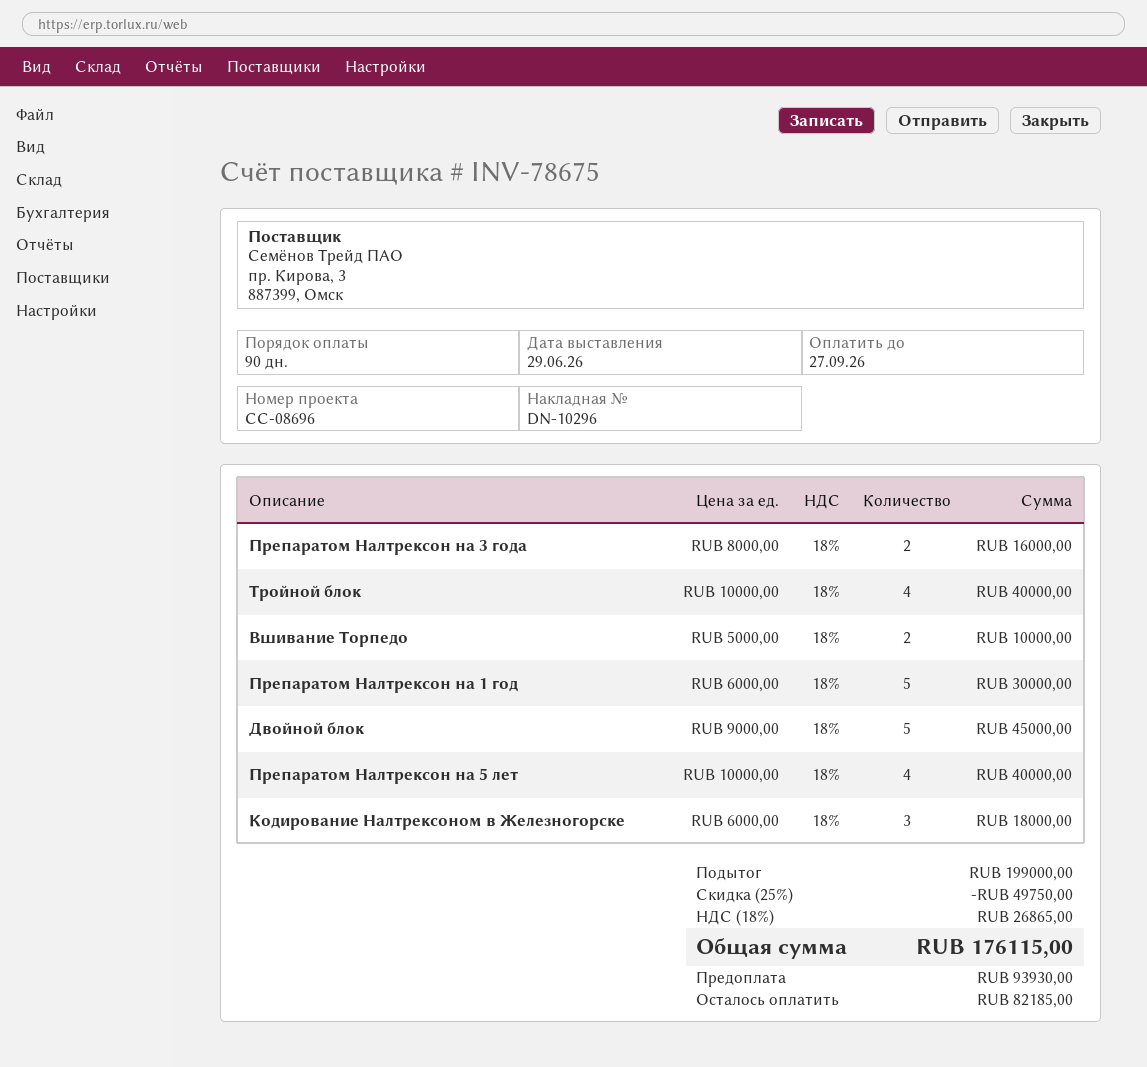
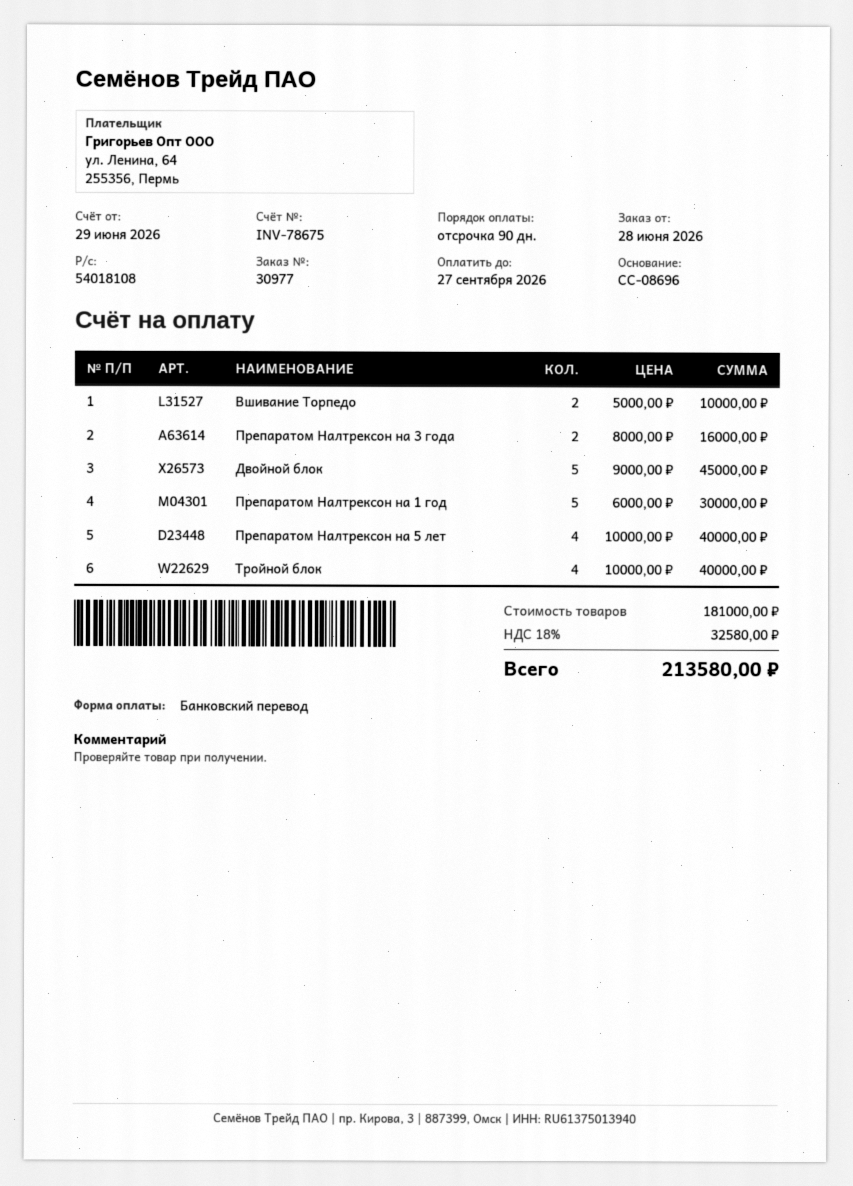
Кодирование Налтрексоном в Железногорске: 3 x 6000.00 = 18000.00 -> none
subtotal: 199000.00 -> 181000.00
discount: 25% = 49750.00 -> none
tax: 18% = 26865.00 -> 18% = 32580.00
total: 176115.00 -> 213580.00

